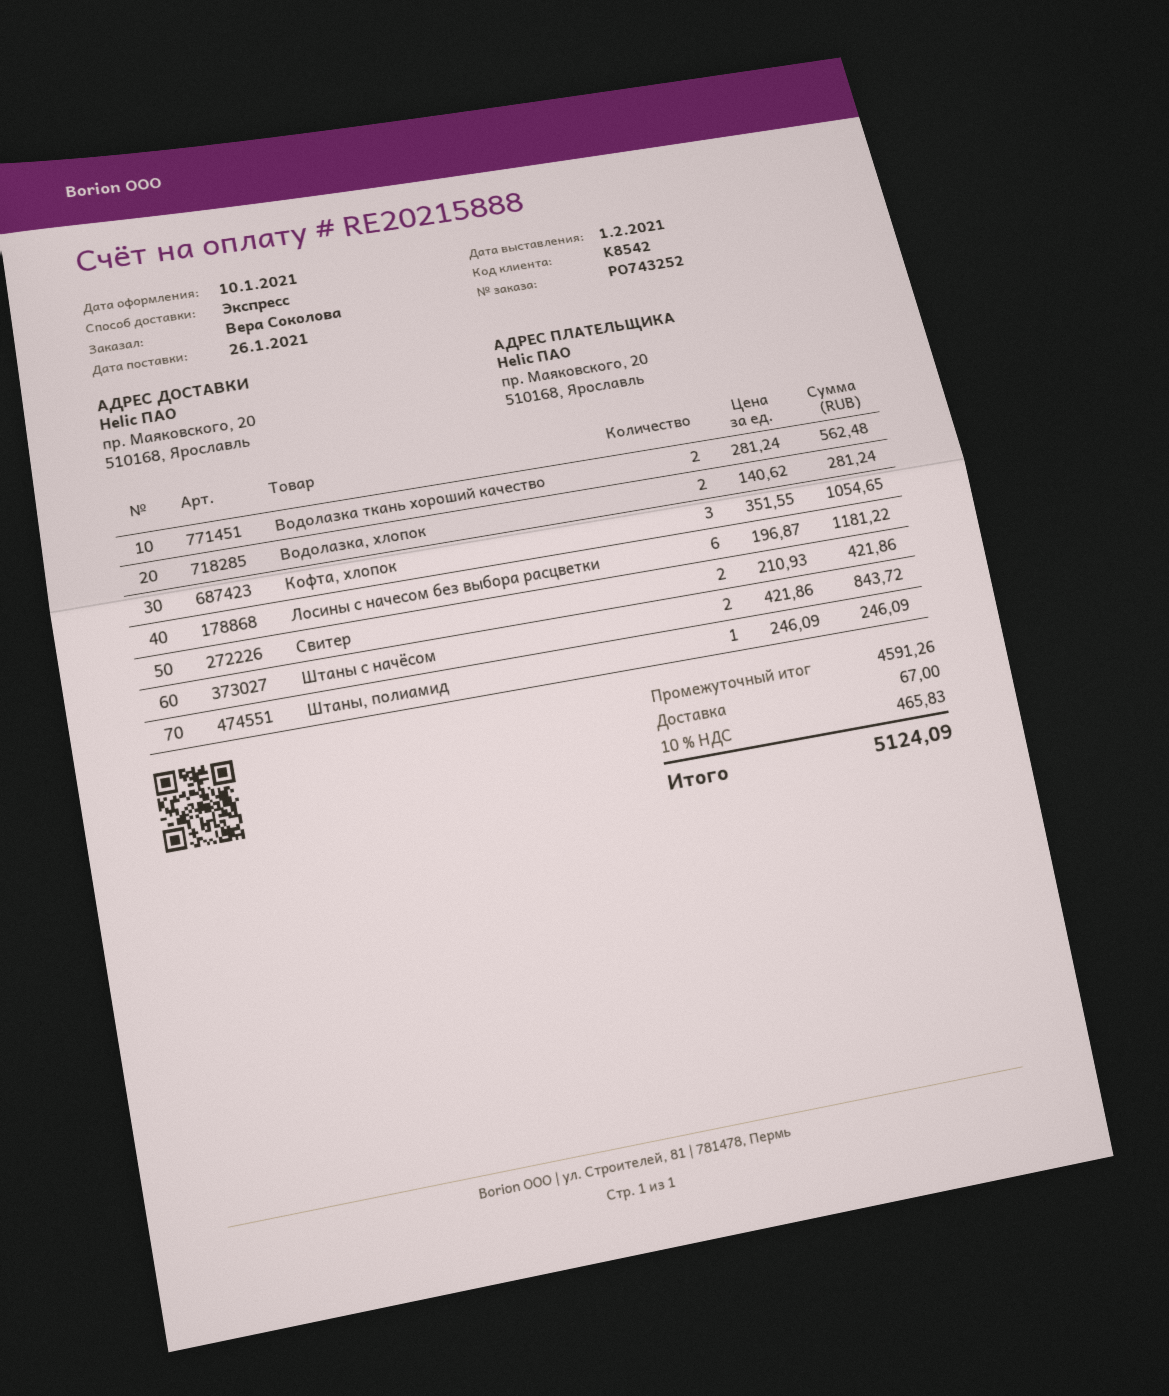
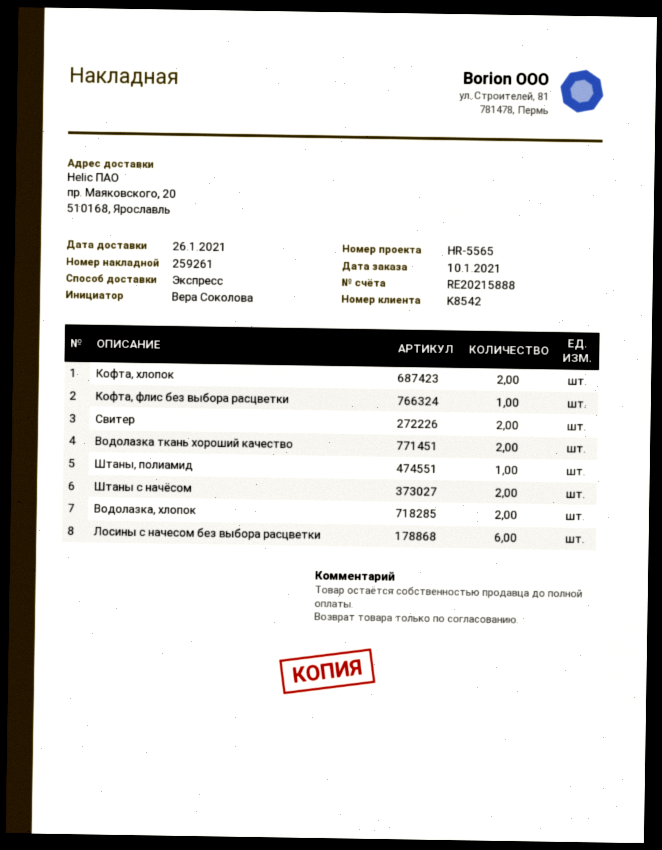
Кофта, хлопок: 3 -> 2
Кофта, флис без выбора расцветки: none -> 1

